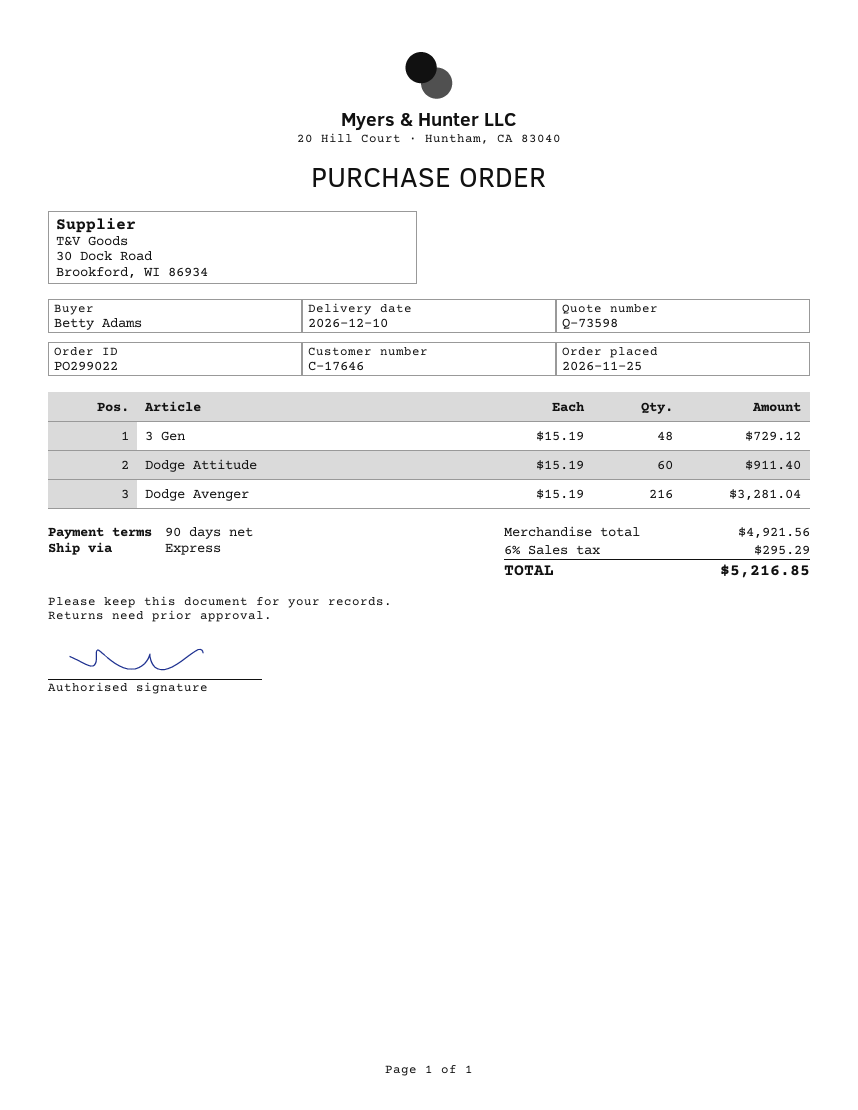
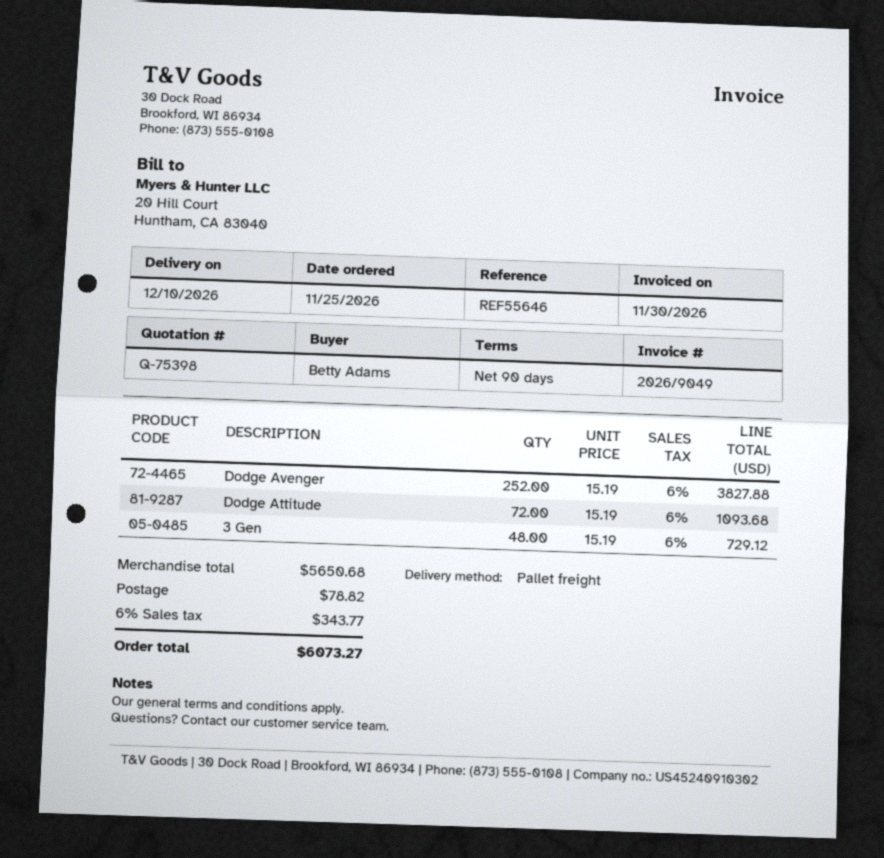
quote number: Q-73598 -> Q-75398
shipping method: express -> pallet freight
Dodge Attitude: 60 x 15.19 = 911.40 -> 72 x 15.19 = 1093.68
Dodge Avenger: 216 x 15.19 = 3281.04 -> 252 x 15.19 = 3827.88
subtotal: 4921.56 -> 5650.68
shipping: none -> 78.82
tax: 6% = 295.29 -> 6% = 343.77
total: 5216.85 -> 6073.27

